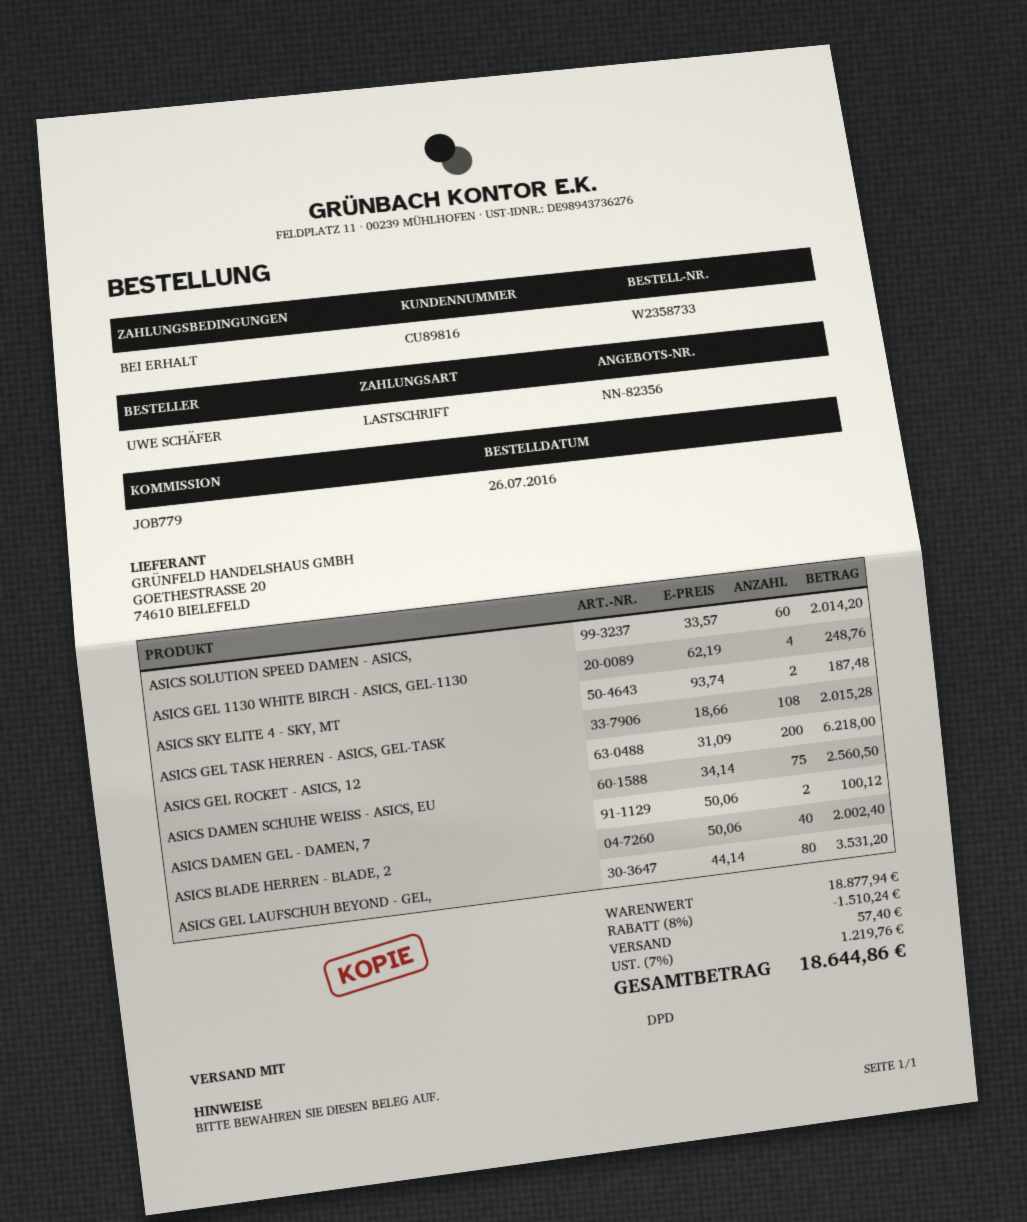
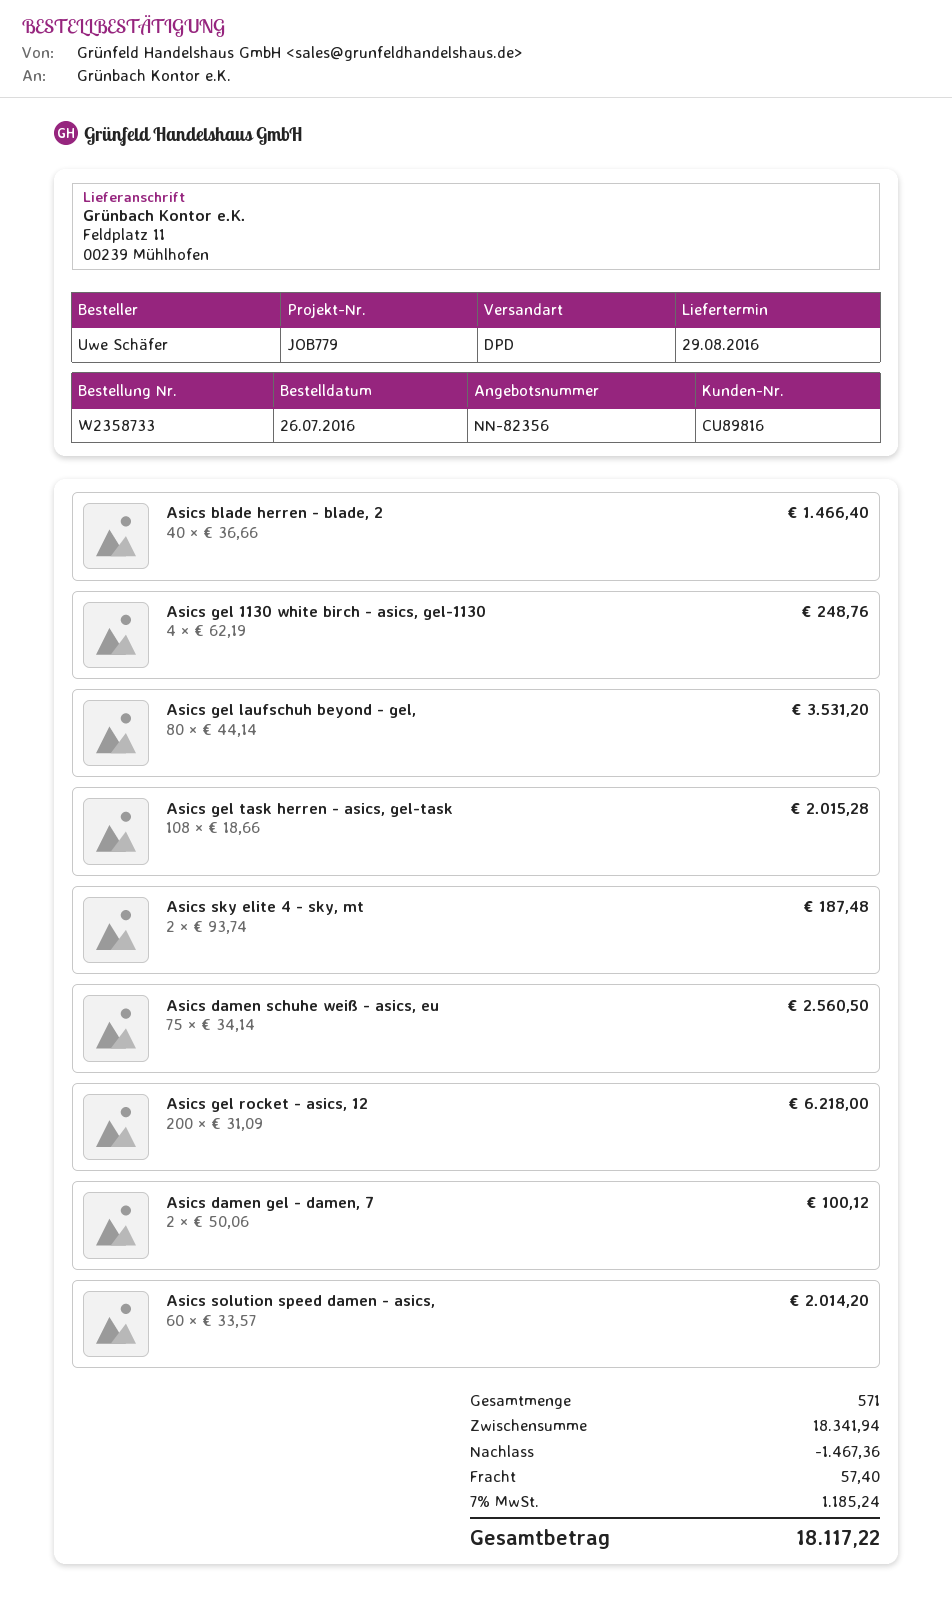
ASICS BLADE HERREN - BLADE, 2: 40 x 50.06 = 2002.40 -> 40 x 36.66 = 1466.40
subtotal: 18877.94 -> 18341.94
discount: 1510.24 -> 1467.36
tax: 7% = 1219.76 -> 7% = 1185.24
total: 18644.86 -> 18117.22

